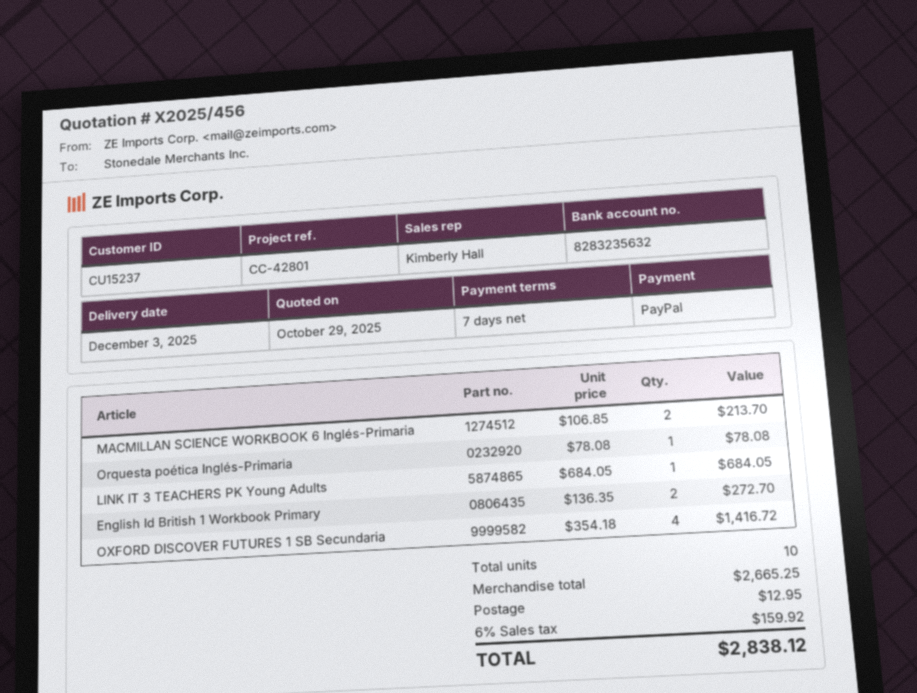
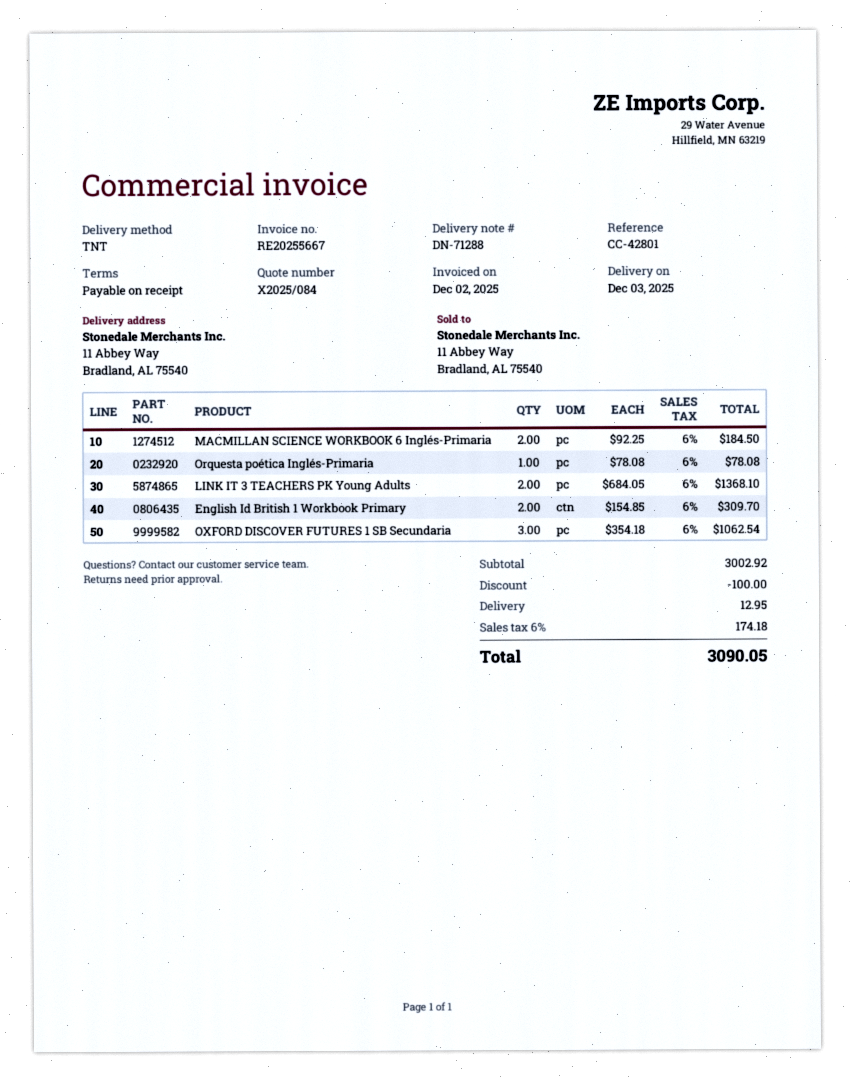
quote number: X2025/456 -> X2025/084
payment terms: 7 days -> on receipt
MACMILLAN SCIENCE WORKBOOK 6 Inglés-Primaria: 2 x 106.85 = 213.70 -> 2 x 92.25 = 184.50
LINK IT 3 TEACHERS PK Young Adults: 1 x 684.05 = 684.05 -> 2 x 684.05 = 1368.10
English Id British 1 Workbook Primary: 2 x 136.35 = 272.70 -> 2 x 154.85 = 309.70
OXFORD DISCOVER FUTURES 1 SB Secundaria: 4 x 354.18 = 1416.72 -> 3 x 354.18 = 1062.54
subtotal: 2665.25 -> 3002.92
discount: none -> 100.00
tax: 6% = 159.92 -> 6% = 174.18
total: 2838.12 -> 3090.05

